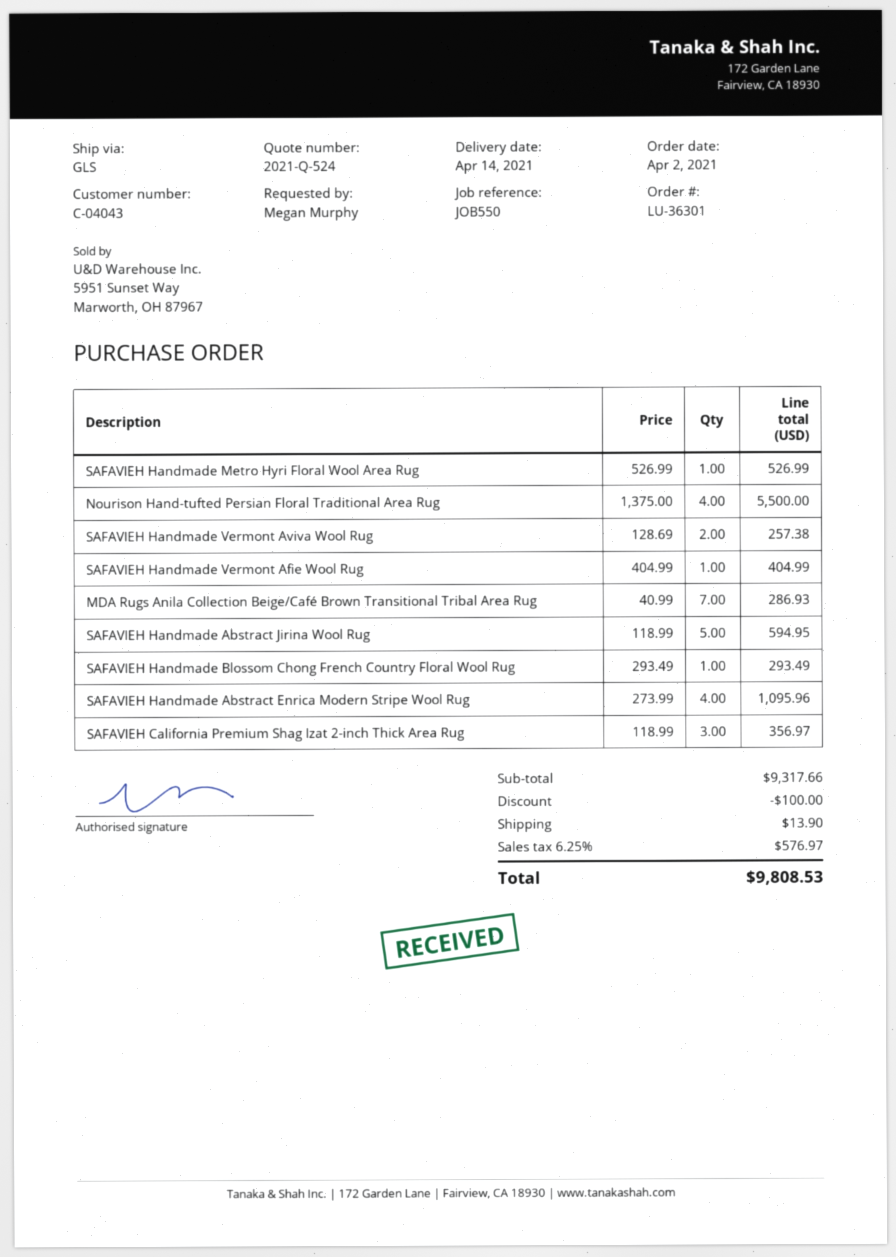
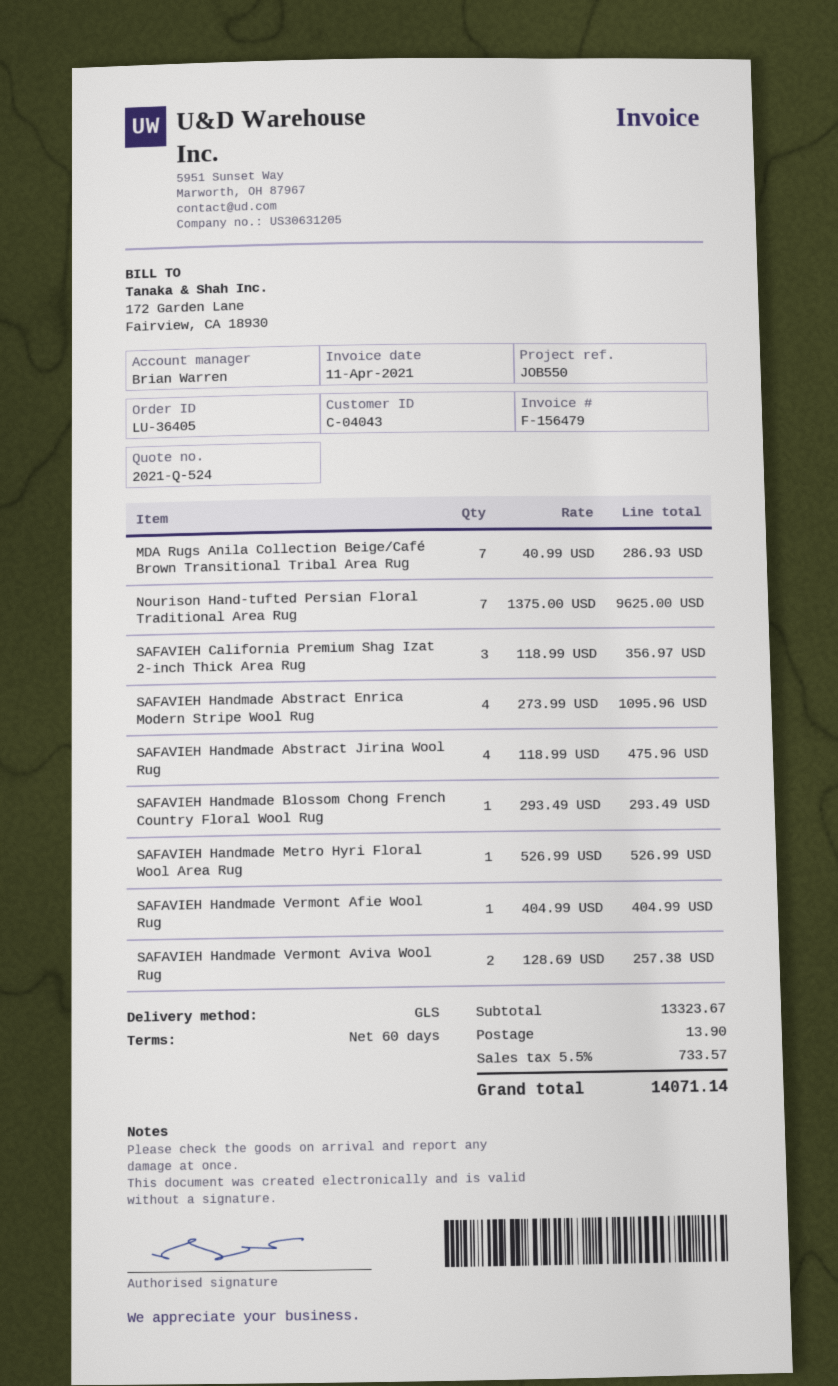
order number: LU-36301 -> LU-36405
Nourison Hand-tufted Persian Floral Traditional Area Rug: 4 x 1375.00 = 5500.00 -> 7 x 1375.00 = 9625.00
SAFAVIEH Handmade Abstract Jirina Wool Rug: 5 x 118.99 = 594.95 -> 4 x 118.99 = 475.96
subtotal: 9317.66 -> 13323.67
discount: 100.00 -> none
tax: 6.25% = 576.97 -> 5.5% = 733.57
total: 9808.53 -> 14071.14

